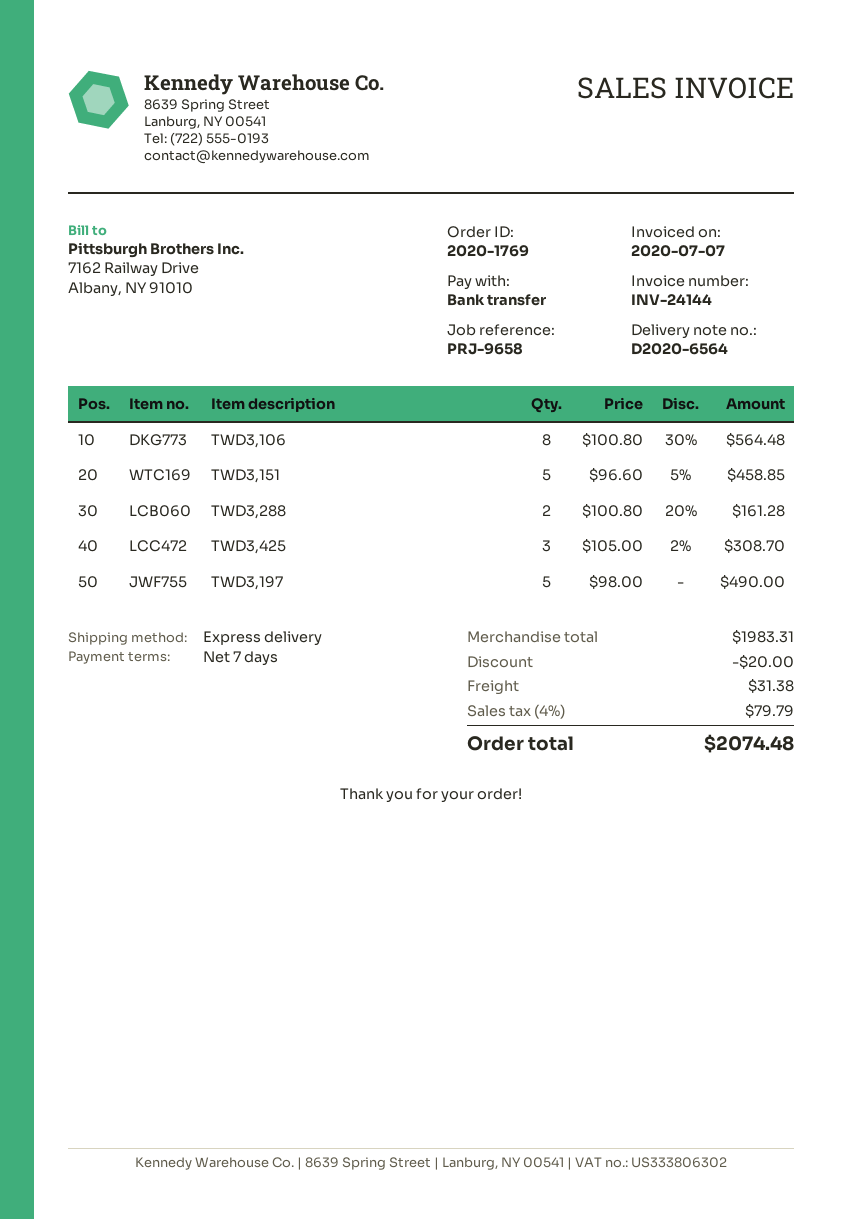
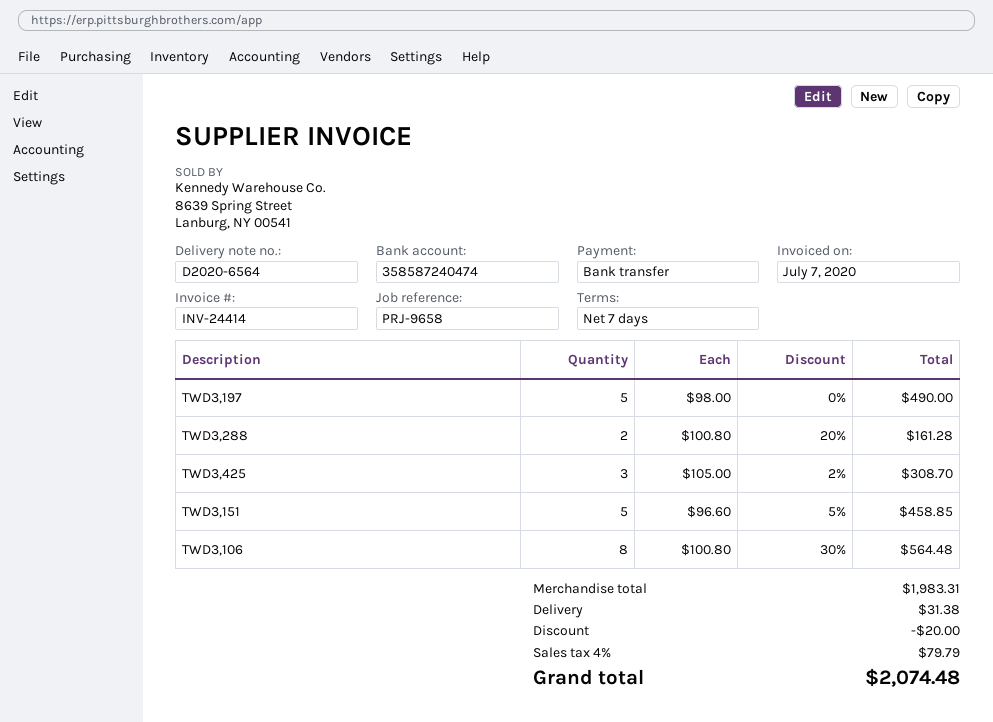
invoice number: INV-24144 -> INV-24414

